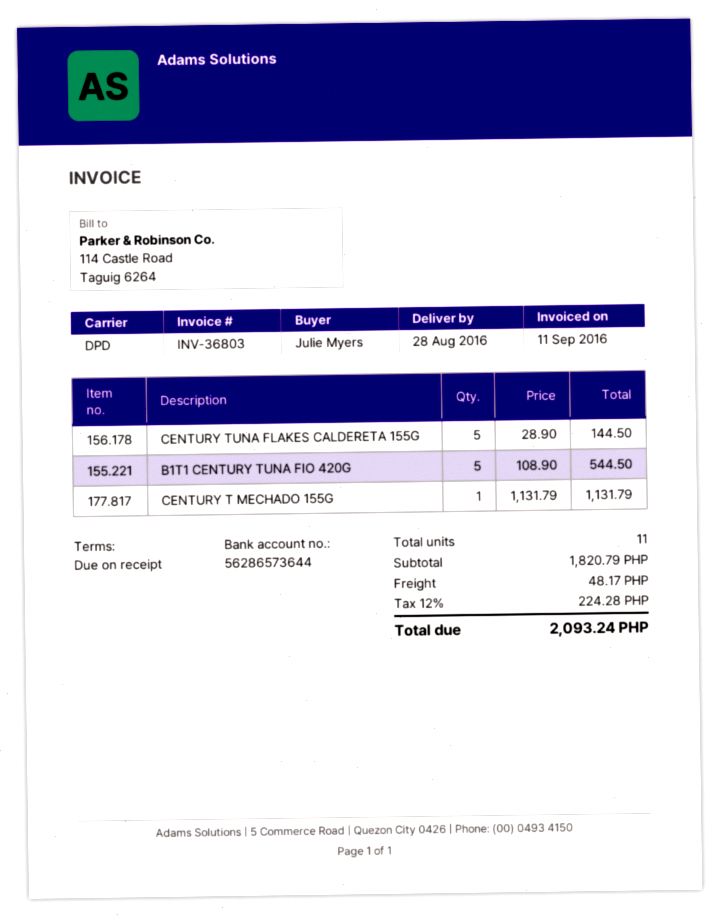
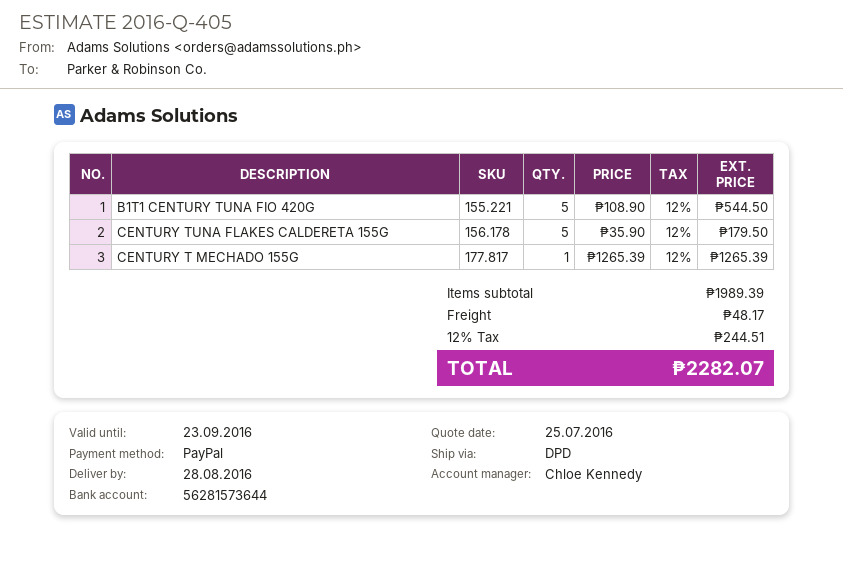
bank account: 56286573644 -> 56281573644
CENTURY TUNA FLAKES CALDERETA 155G: 5 x 28.90 = 144.50 -> 5 x 35.90 = 179.50
CENTURY T MECHADO 155G: 1 x 1131.79 = 1131.79 -> 1 x 1265.39 = 1265.39
subtotal: 1820.79 -> 1989.39
tax: 12% = 224.28 -> 12% = 244.51
total: 2093.24 -> 2282.07

